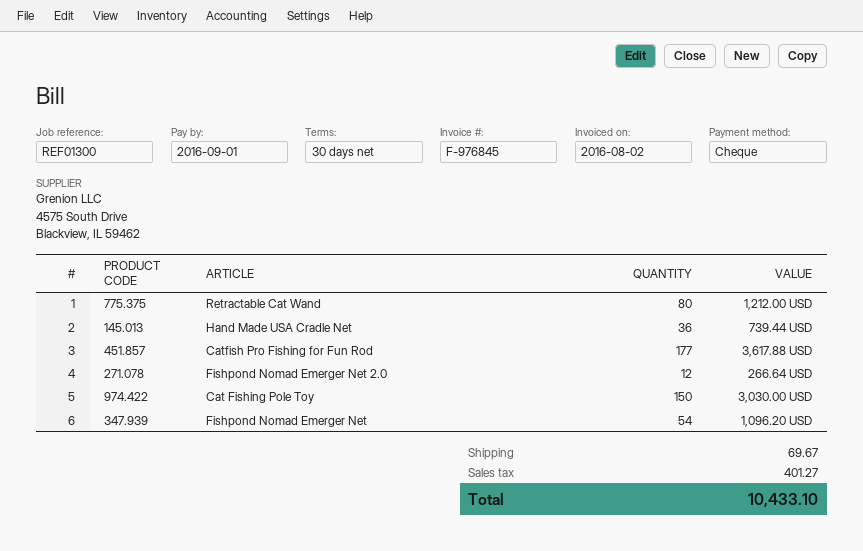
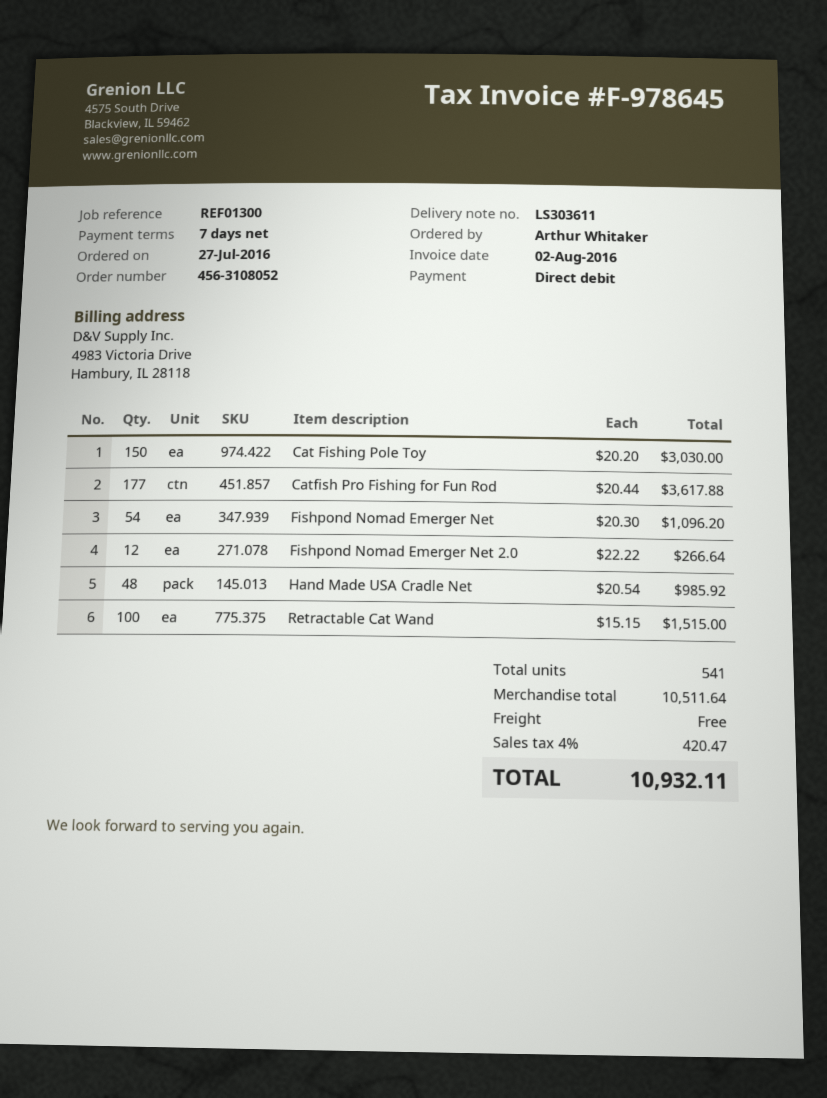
invoice number: F-976845 -> F-978645
payment terms: 30 days -> 7 days
payment method: cheque -> direct debit
Retractable Cat Wand: 80 for 1212.00 -> 100 for 1515.00
Hand Made USA Cradle Net: 36 for 739.44 -> 48 for 985.92
shipping: 69.67 -> 0.00
tax: 401.27 -> 420.47
total: 10433.10 -> 10932.11

